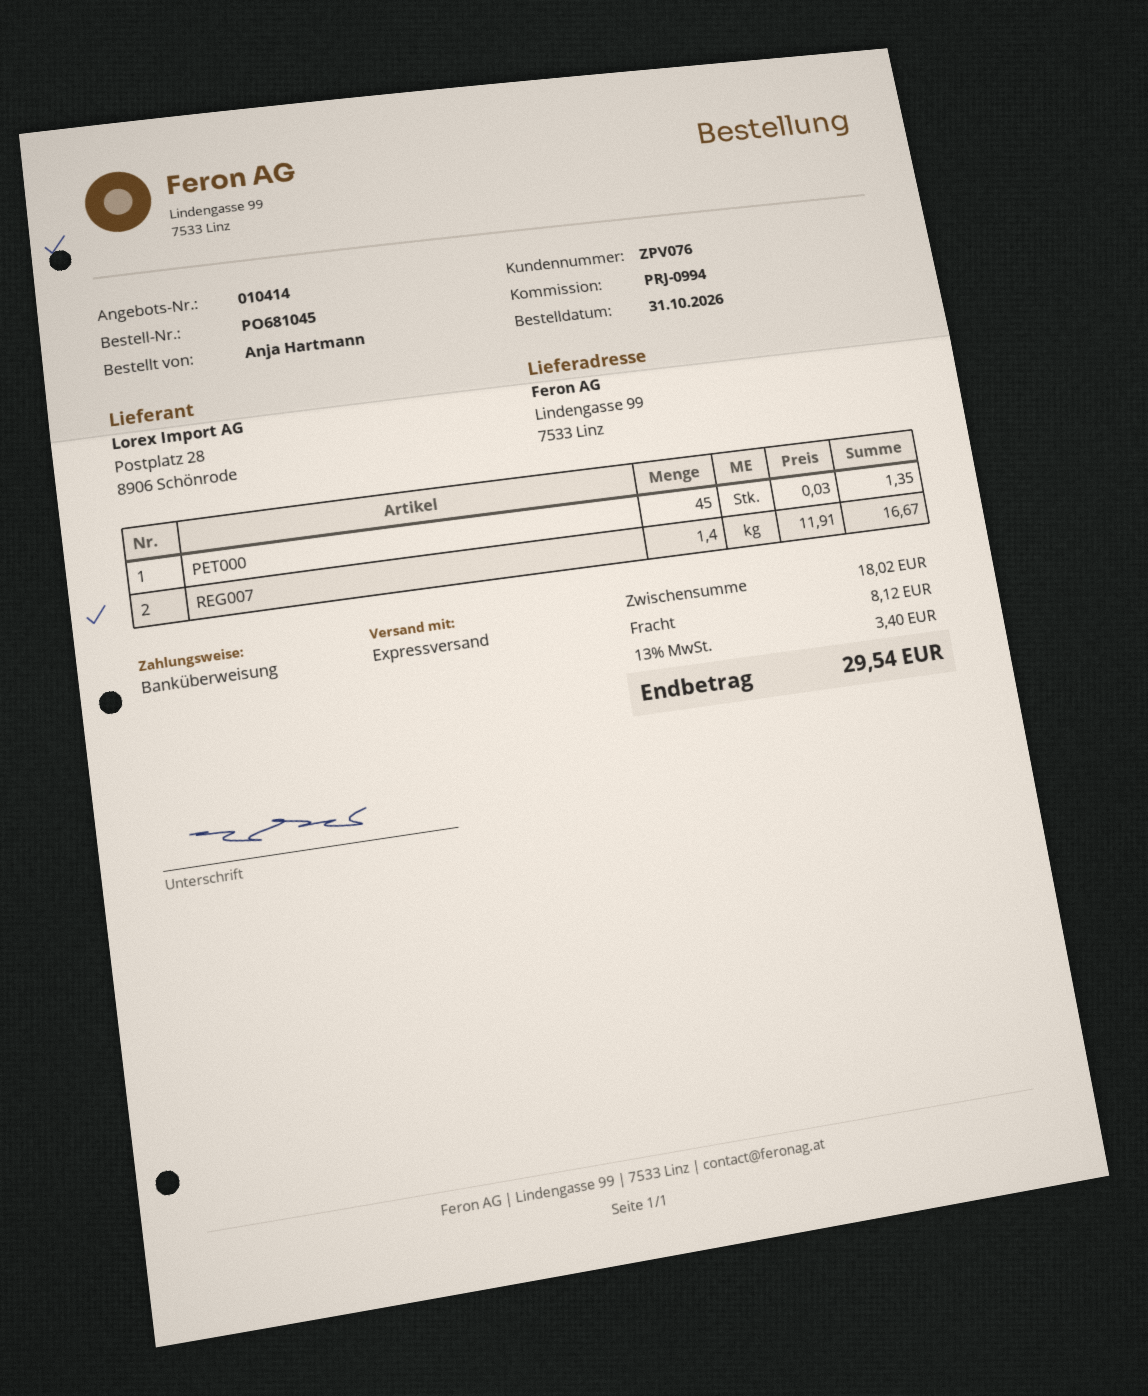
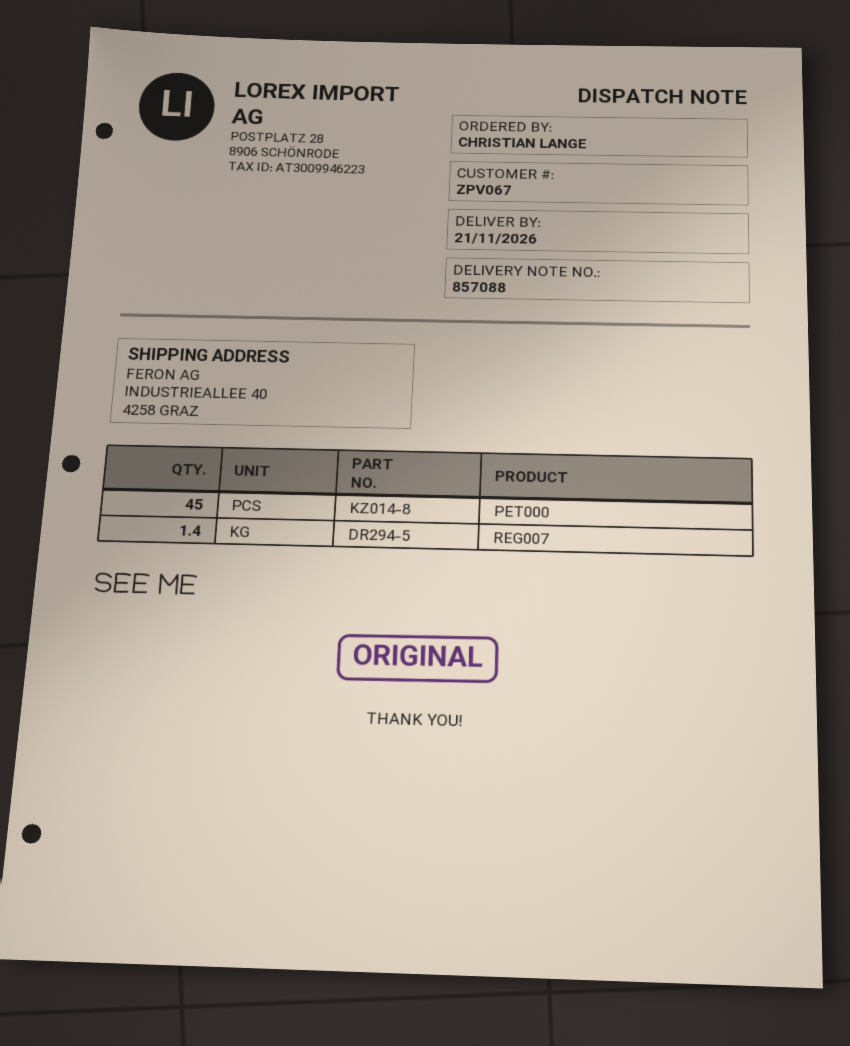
customer number: ZPV076 -> ZPV067
ordered by: Anja Hartmann -> CHRISTIAN LANGE
ship to: Lindengasse 99, 7533 Linz -> INDUSTRIEALLEE 40, 4258 GRAZ

